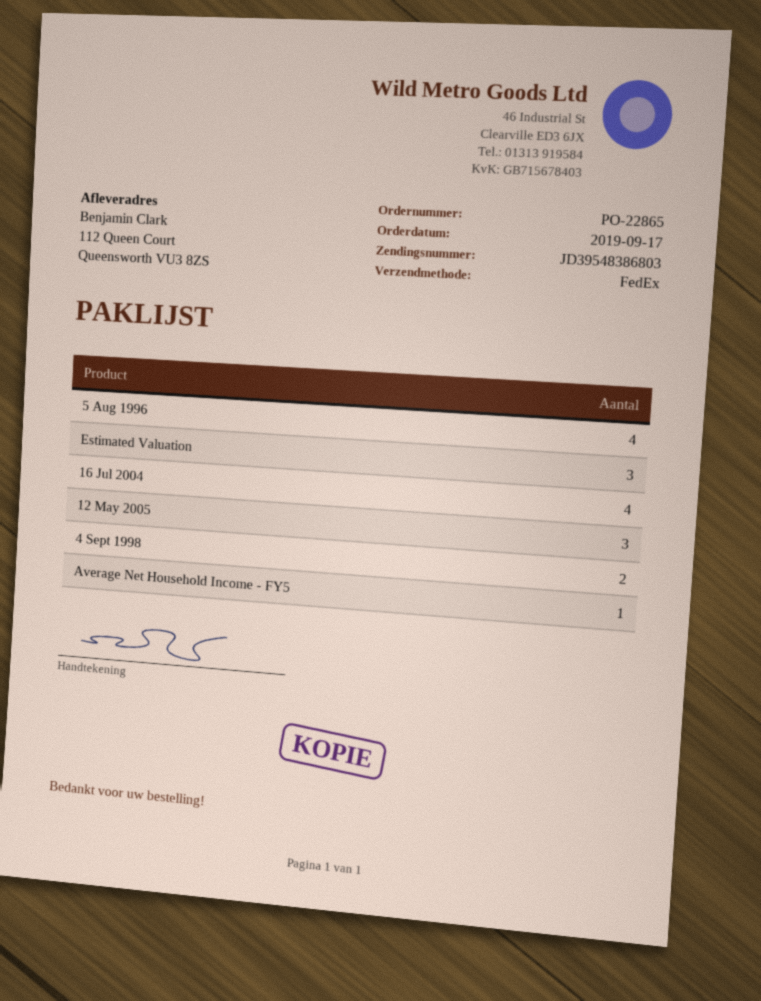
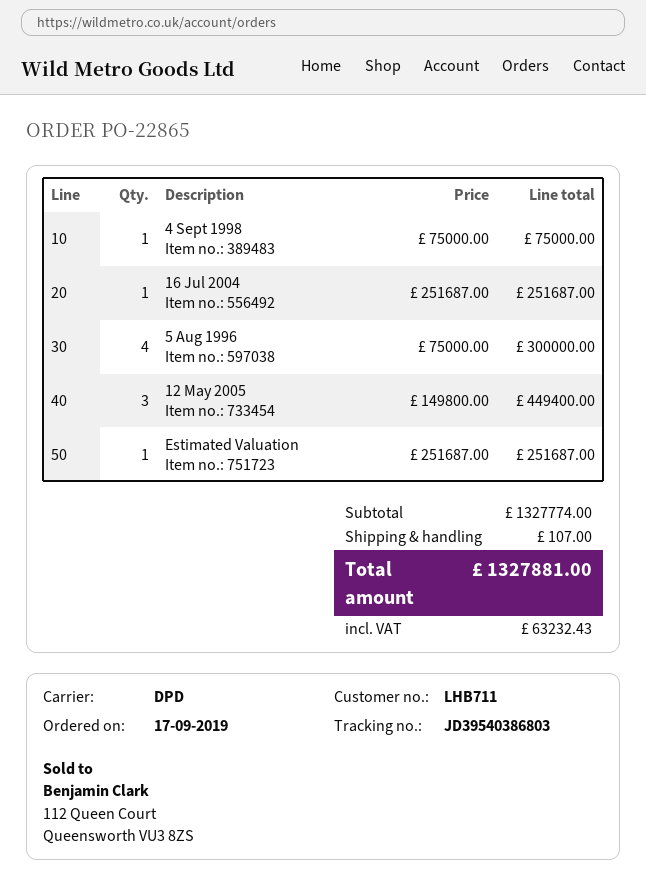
shipping method: FedEx -> DPD
tracking number: JD39548386803 -> JD39540386803
Estimated Valuation: 3 -> 1
16 Jul 2004: 4 -> 1
4 Sept 1998: 2 -> 1
Average Net Household Income - FY5: 1 -> none

